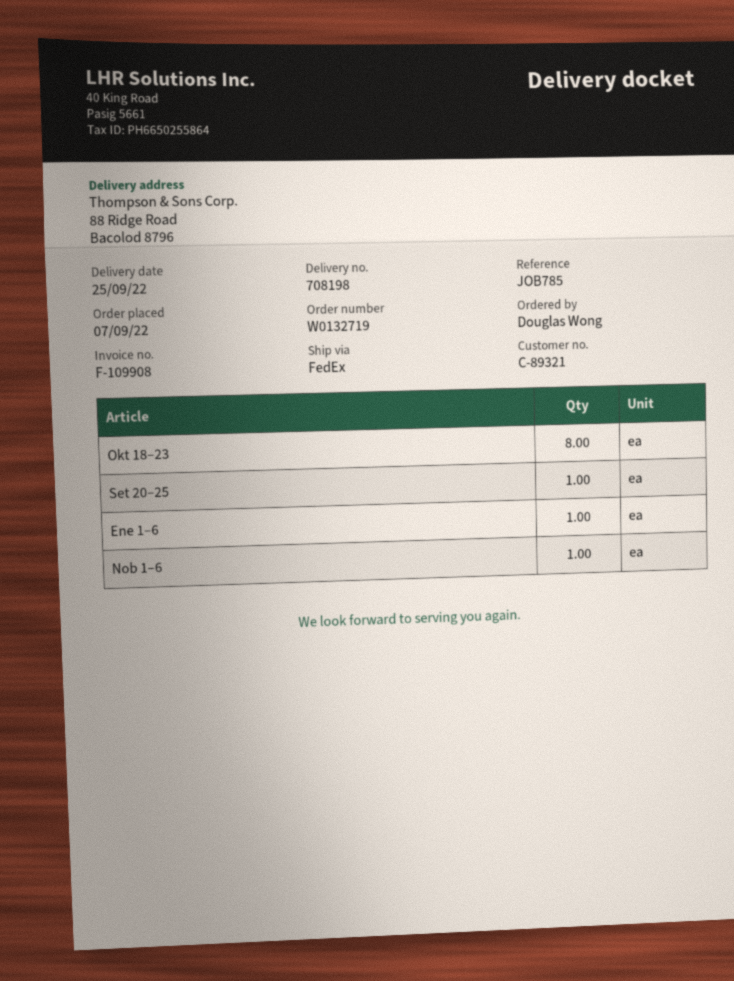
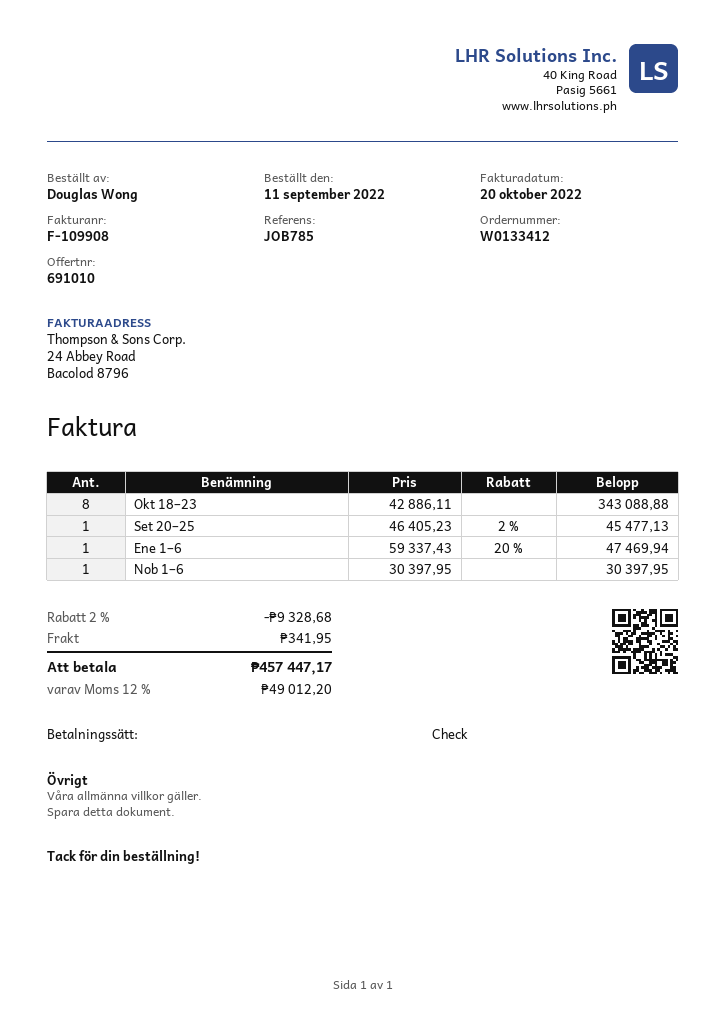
order number: W0132719 -> W0133412
order date: 2022-09-07 -> 2022-09-11

